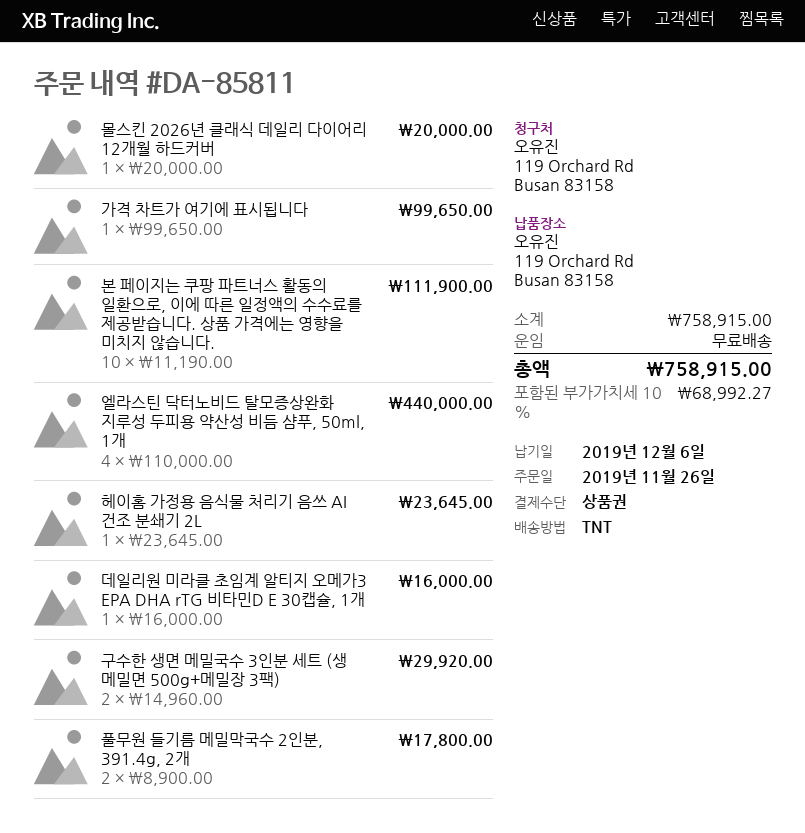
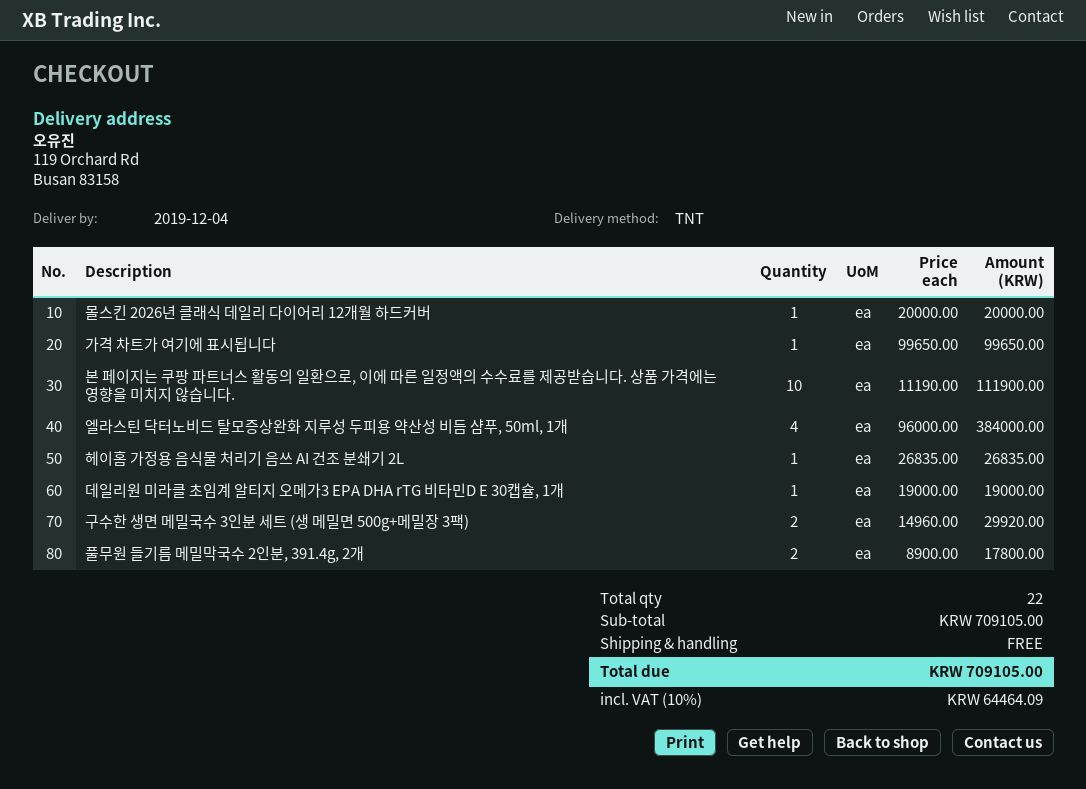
delivery date: 2019-12-06 -> 2019-12-04
엘라스틴 닥터노비드 탈모증상완화 지루성 두피용 약산성 비듬 샴푸, 50ml, 1개: 4 x 110000.00 = 440000.00 -> 4 x 96000.00 = 384000.00
헤이홈 가정용 음식물 처리기 음쓰 AI 건조 분쇄기 2L: 1 x 23645.00 = 23645.00 -> 1 x 26835.00 = 26835.00
데일리원 미라클 초임계 알티지 오메가3 EPA DHA rTG 비타민D E 30캡슐, 1개: 1 x 16000.00 = 16000.00 -> 1 x 19000.00 = 19000.00
subtotal: 758915.00 -> 709105.00
tax: 10% = 68992.27 -> 10% = 64464.09
total: 758915.00 -> 709105.00

